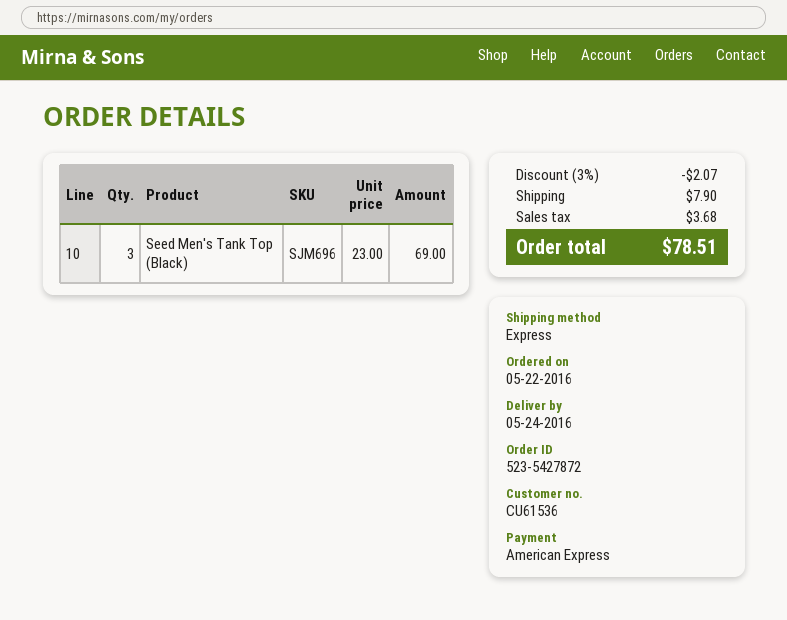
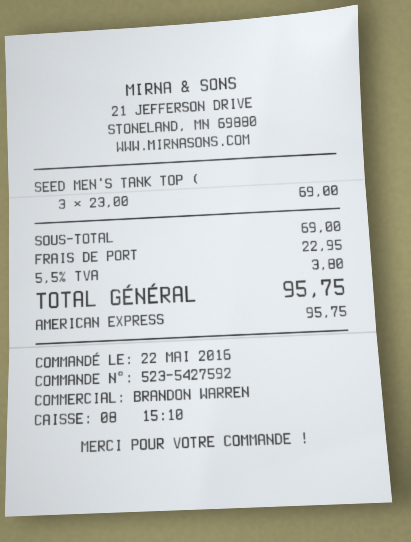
order number: 523-5427872 -> 523-5427592
discount: 3% = 2.07 -> none
shipping: 7.90 -> 22.95
tax: 3.68 -> 3.80
total: 78.51 -> 95.75

